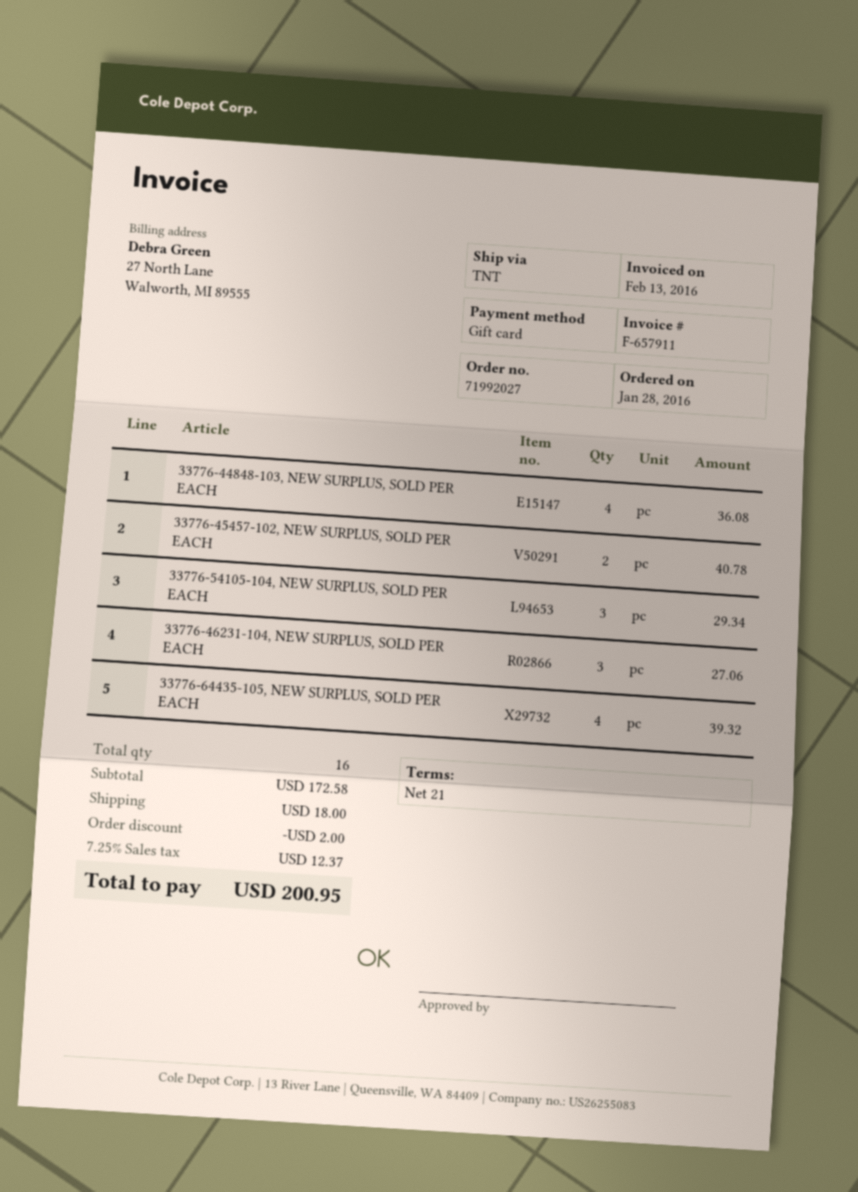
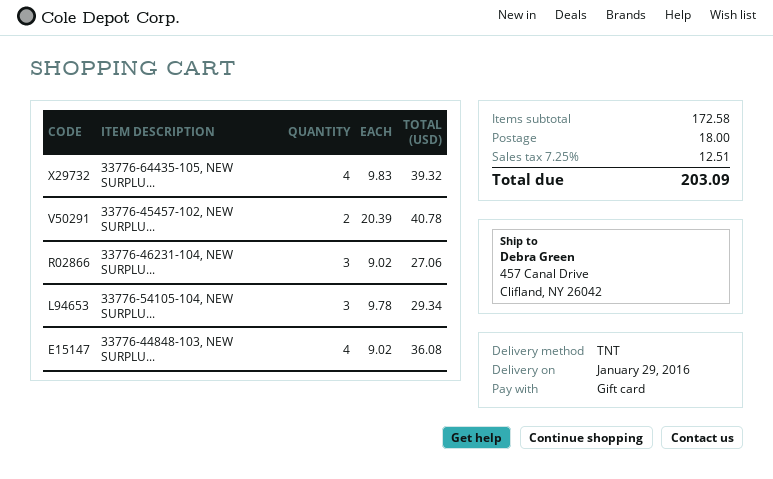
discount: 2.00 -> none
tax: 7.25% = 12.37 -> 7.25% = 12.51
total: 200.95 -> 203.09

